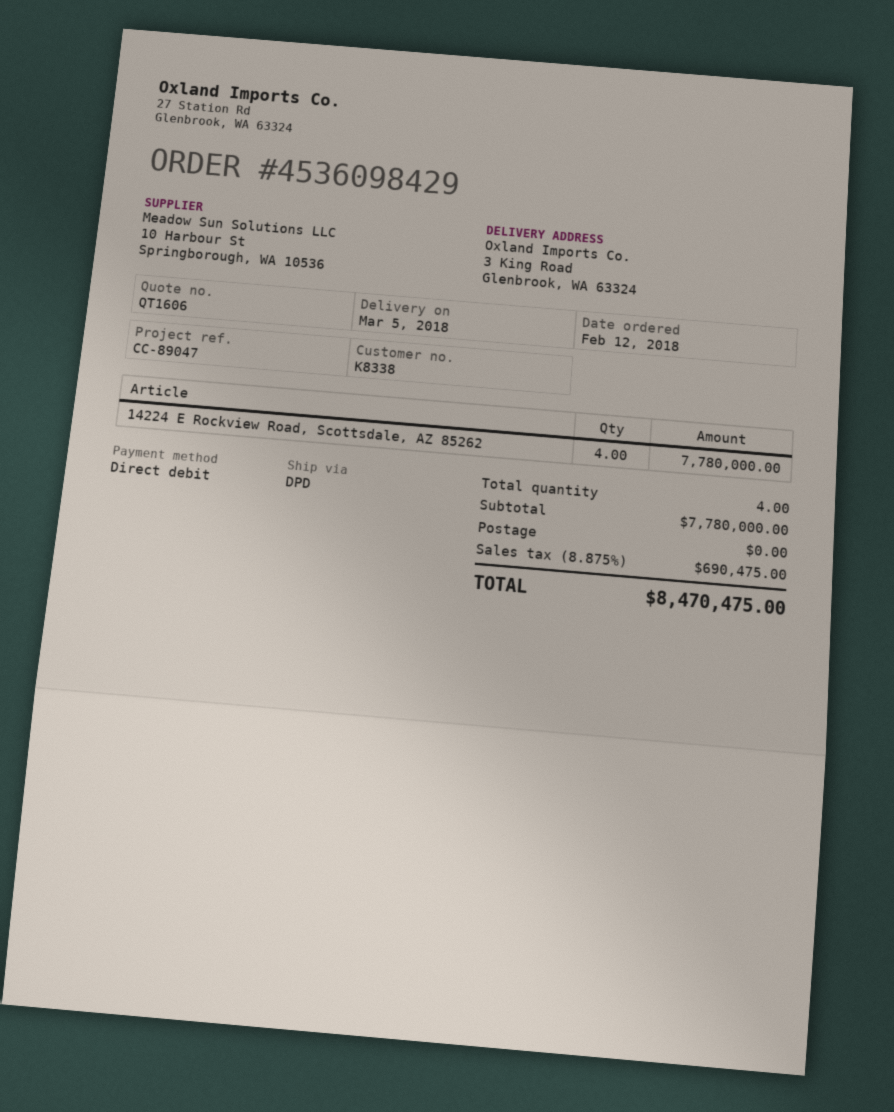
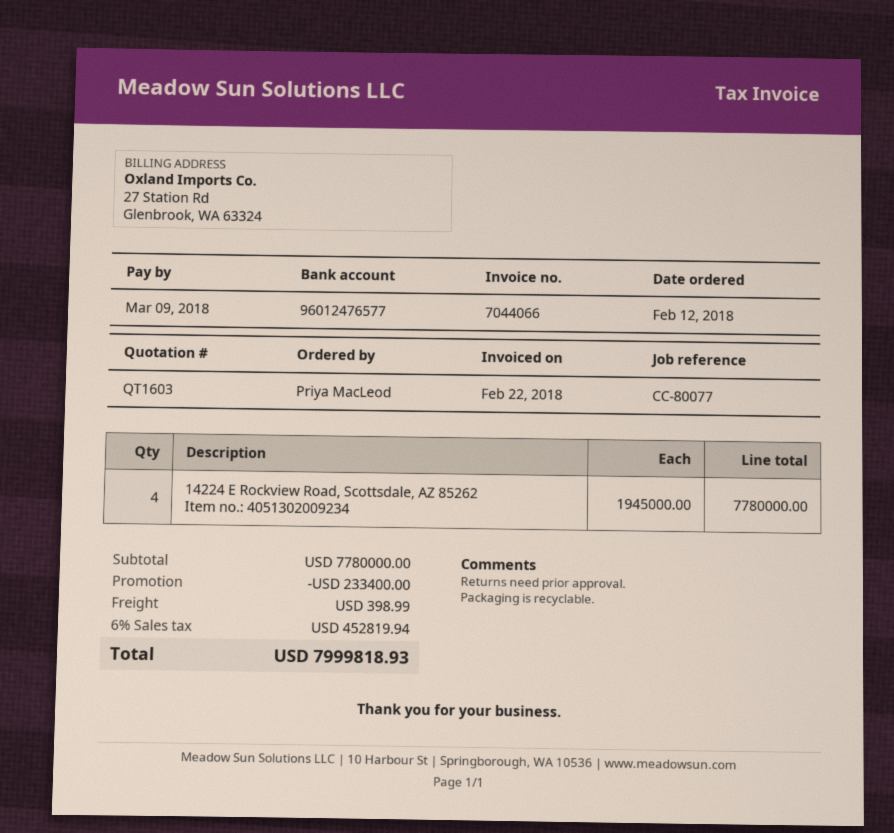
quote number: QT1606 -> QT1603
reference: CC-89047 -> CC-80077
discount: none -> 233400.00
shipping: 0.00 -> 398.99
tax: 8.875% = 690475.00 -> 6% = 452819.94
total: 8470475.00 -> 7999818.93

